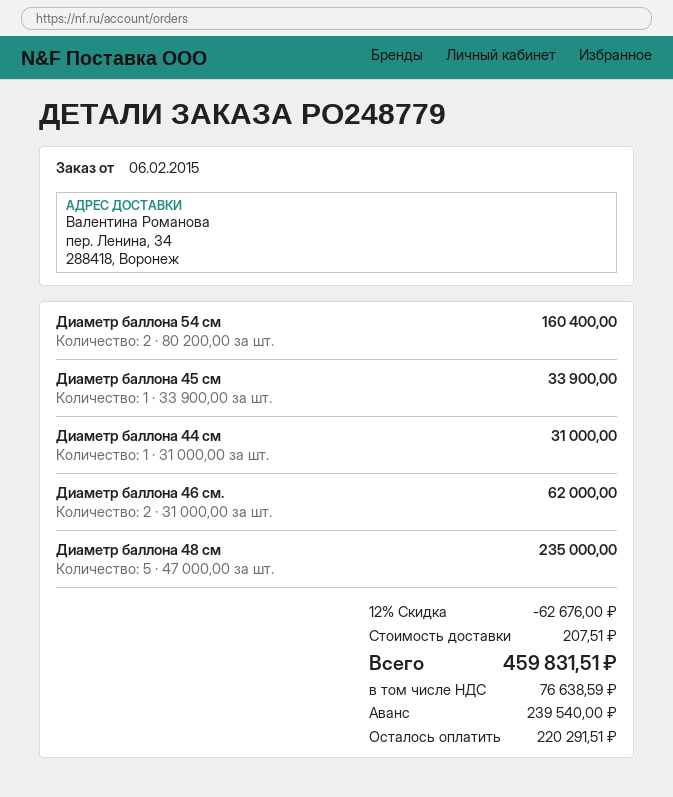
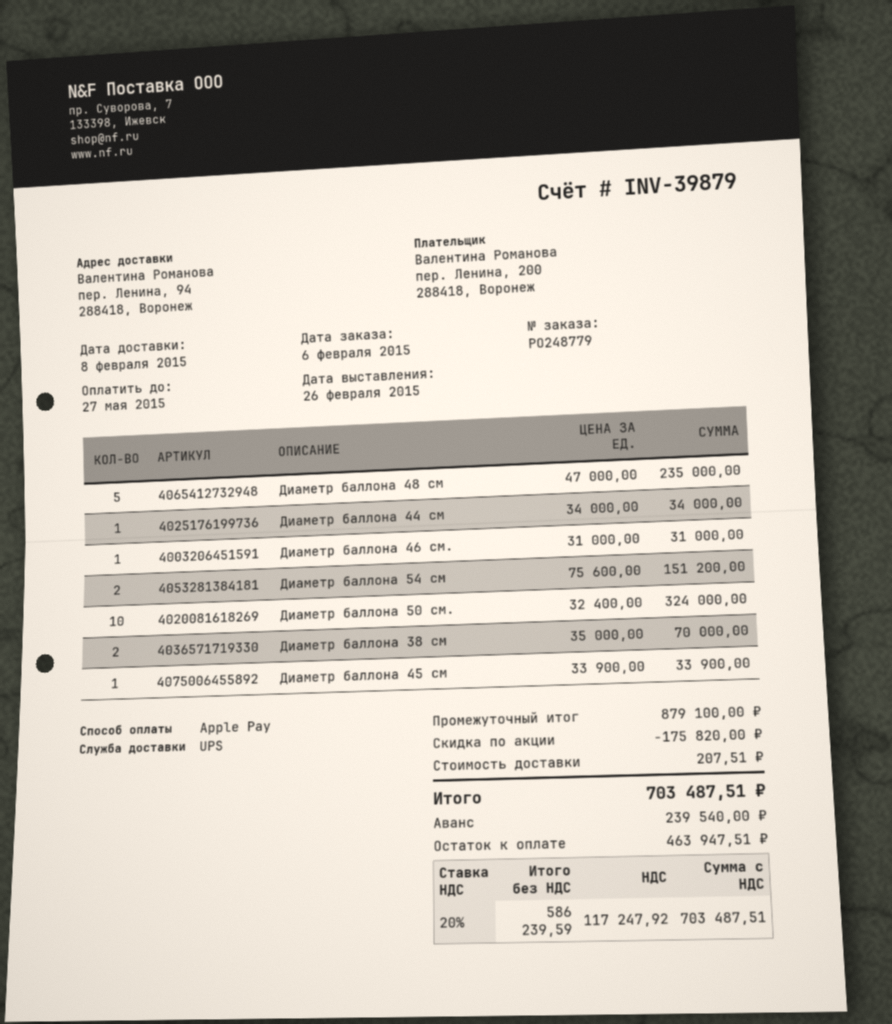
ship to: пер. Ленина, 34, 288418, Воронеж -> пер. Ленина, 94, 288418, Воронеж
Диаметр баллона 54 см: 2 x 80200.00 = 160400.00 -> 2 x 75600.00 = 151200.00
Диаметр баллона 44 см: 1 x 31000.00 = 31000.00 -> 1 x 34000.00 = 34000.00
Диаметр баллона 46 см.: 2 x 31000.00 = 62000.00 -> 1 x 31000.00 = 31000.00
Диаметр баллона 50 см.: none -> 10 x 32400.00 = 324000.00
Диаметр баллона 38 см: none -> 2 x 35000.00 = 70000.00
discount: 62676.00 -> 175820.00
tax: 76638.59 -> 117247.92
total: 459831.51 -> 703487.51
balance: 220291.51 -> 463947.51

